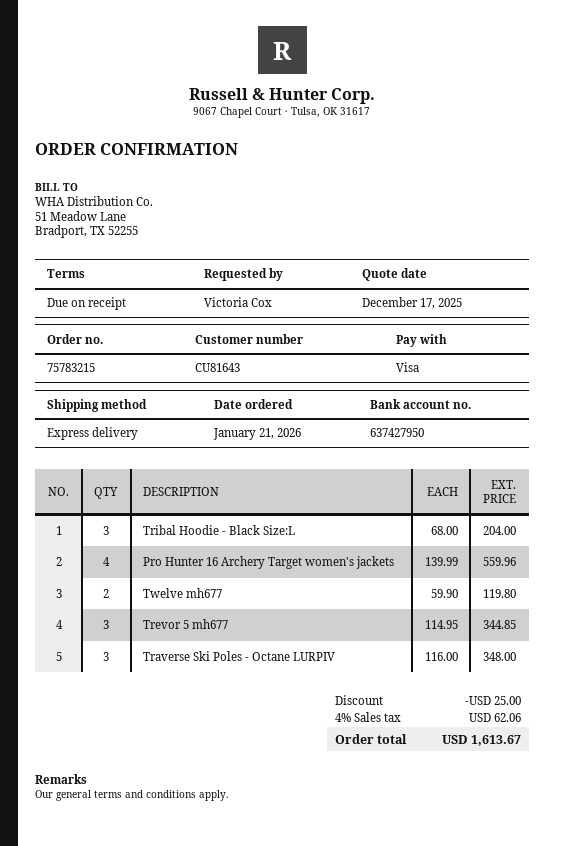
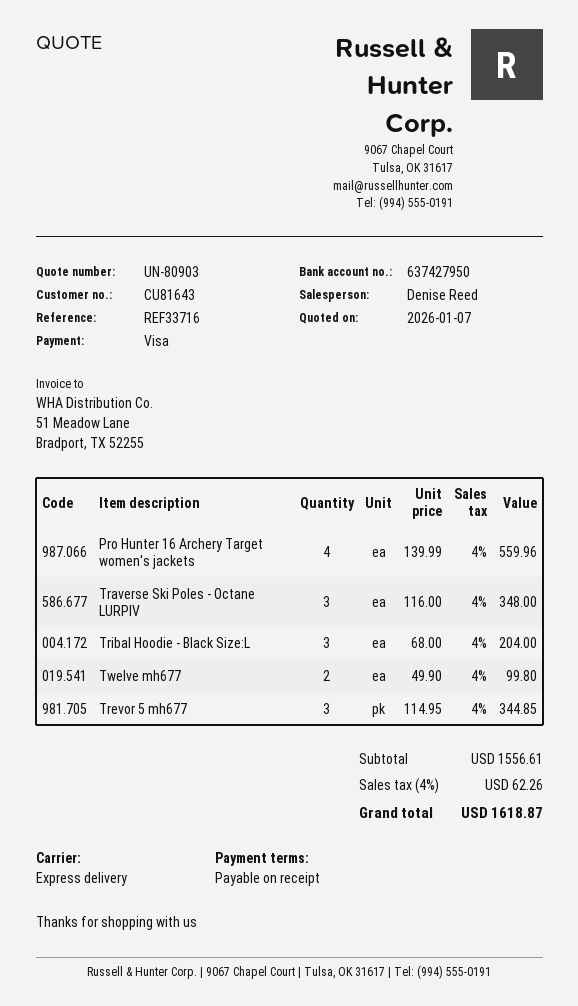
quote date: 2025-12-17 -> 2026-01-07
Twelve mh677: 2 x 59.90 = 119.80 -> 2 x 49.90 = 99.80
discount: 25.00 -> none
tax: 4% = 62.06 -> 4% = 62.26
total: 1613.67 -> 1618.87

